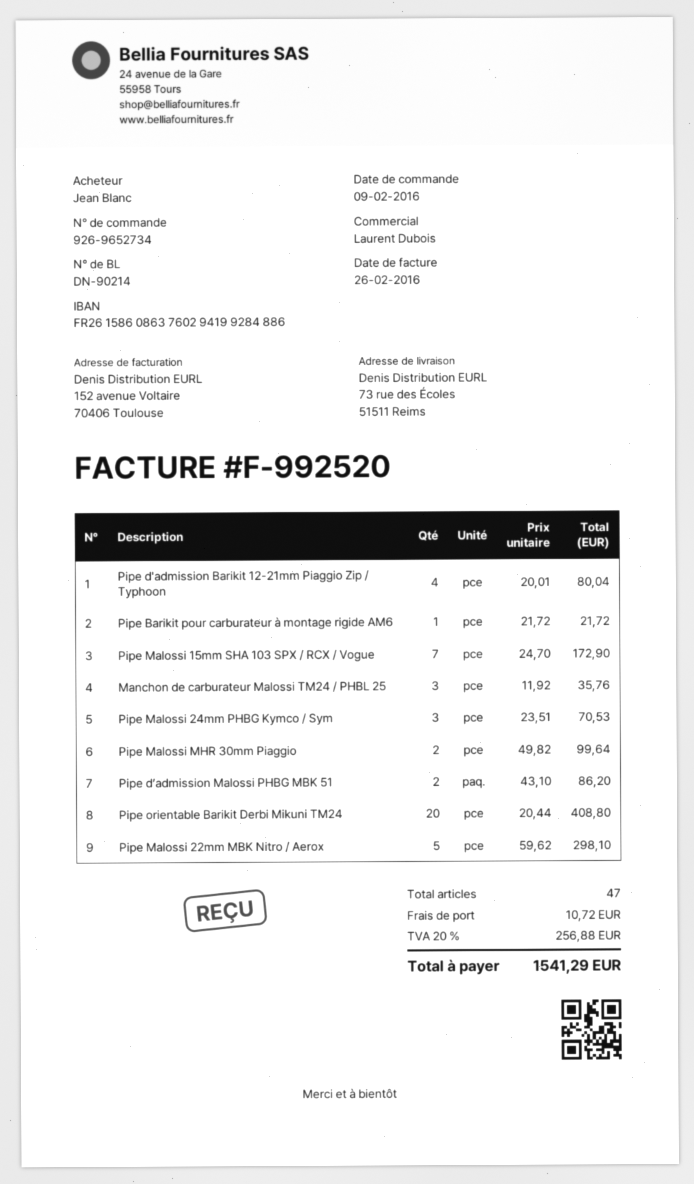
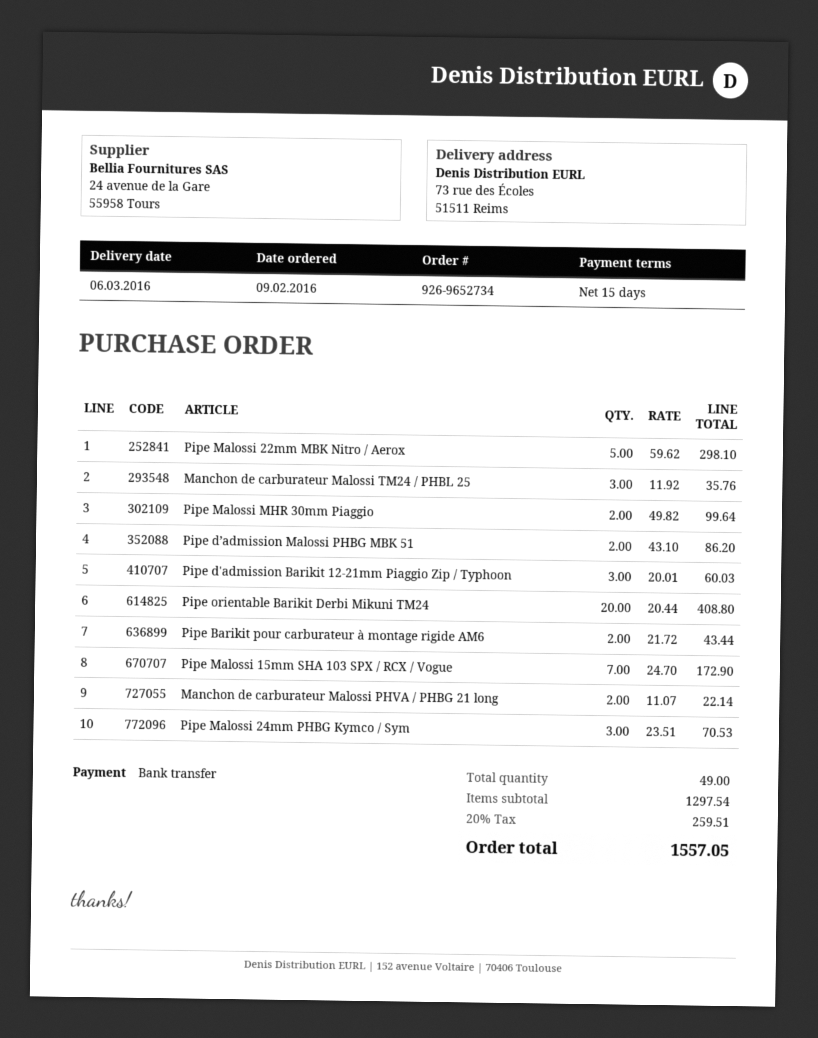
Pipe d'admission Barikit 12-21mm Piaggio Zip / Typhoon: 4 x 20.01 = 80.04 -> 3 x 20.01 = 60.03
Pipe Barikit pour carburateur à montage rigide AM6: 1 x 21.72 = 21.72 -> 2 x 21.72 = 43.44
Manchon de carburateur Malossi PHVA / PHBG 21 long: none -> 2 x 11.07 = 22.14
total quantity: 47 -> 49
shipping: 10.72 -> none
tax: 20% = 256.88 -> 20% = 259.51
total: 1541.29 -> 1557.05

